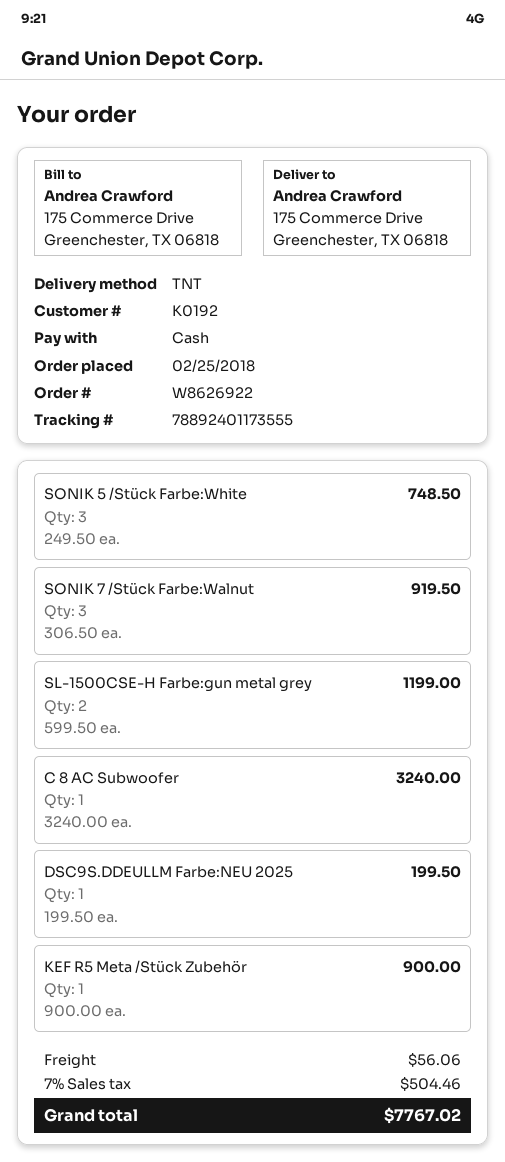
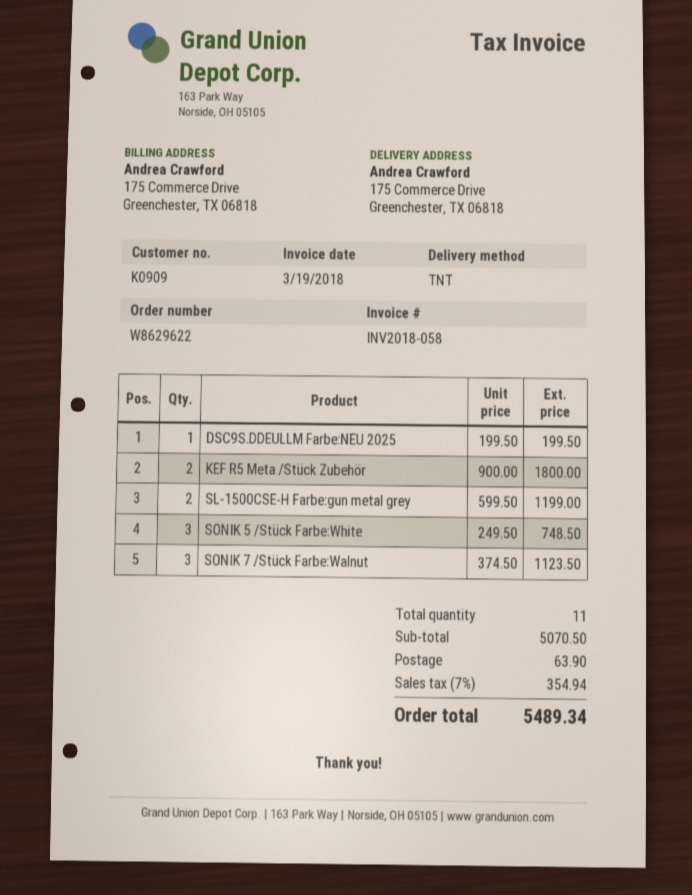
order number: W8626922 -> W8629622
customer number: K0192 -> K0909
SONIK 7 /Stück Farbe:Walnut: 3 x 306.50 = 919.50 -> 3 x 374.50 = 1123.50
C 8 AC Subwoofer: 1 x 3240.00 = 3240.00 -> none
KEF R5 Meta /Stück Zubehör: 1 x 900.00 = 900.00 -> 2 x 900.00 = 1800.00
shipping: 56.06 -> 63.90
tax: 7% = 504.46 -> 7% = 354.94
total: 7767.02 -> 5489.34

